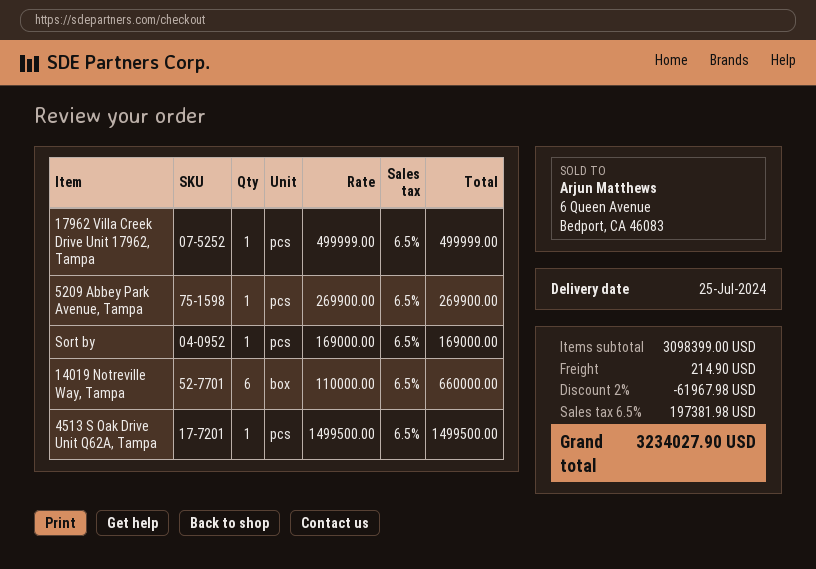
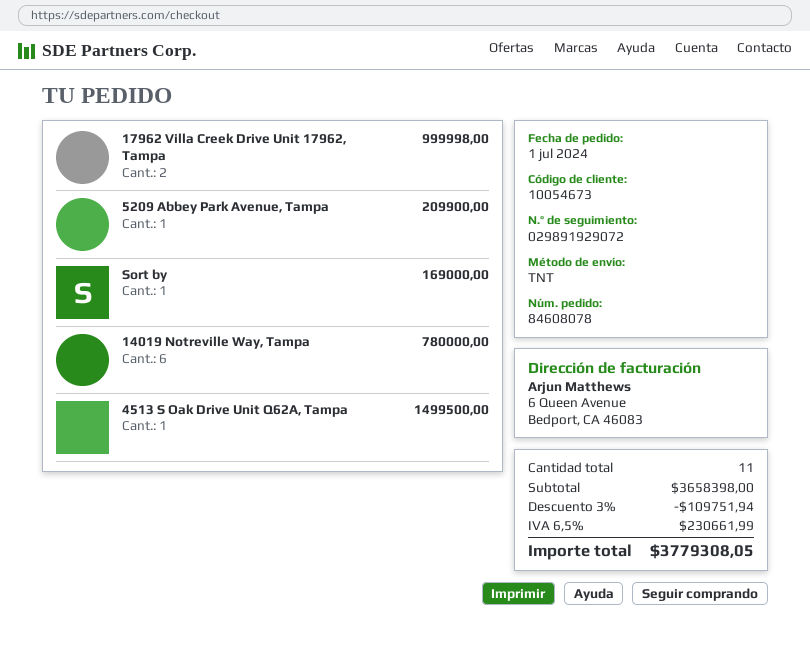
17962 Villa Creek Drive Unit 17962, Tampa: 1 for 499999.00 -> 2 for 999998.00
5209 Abbey Park Avenue, Tampa: 1 for 269900.00 -> 1 for 209900.00
14019 Notreville Way, Tampa: 6 for 660000.00 -> 6 for 780000.00
subtotal: 3098399.00 -> 3658398.00
discount: 2% = 61967.98 -> 3% = 109751.94
shipping: 214.90 -> none
tax: 6.5% = 197381.98 -> 6.5% = 230661.99
total: 3234027.90 -> 3779308.05

